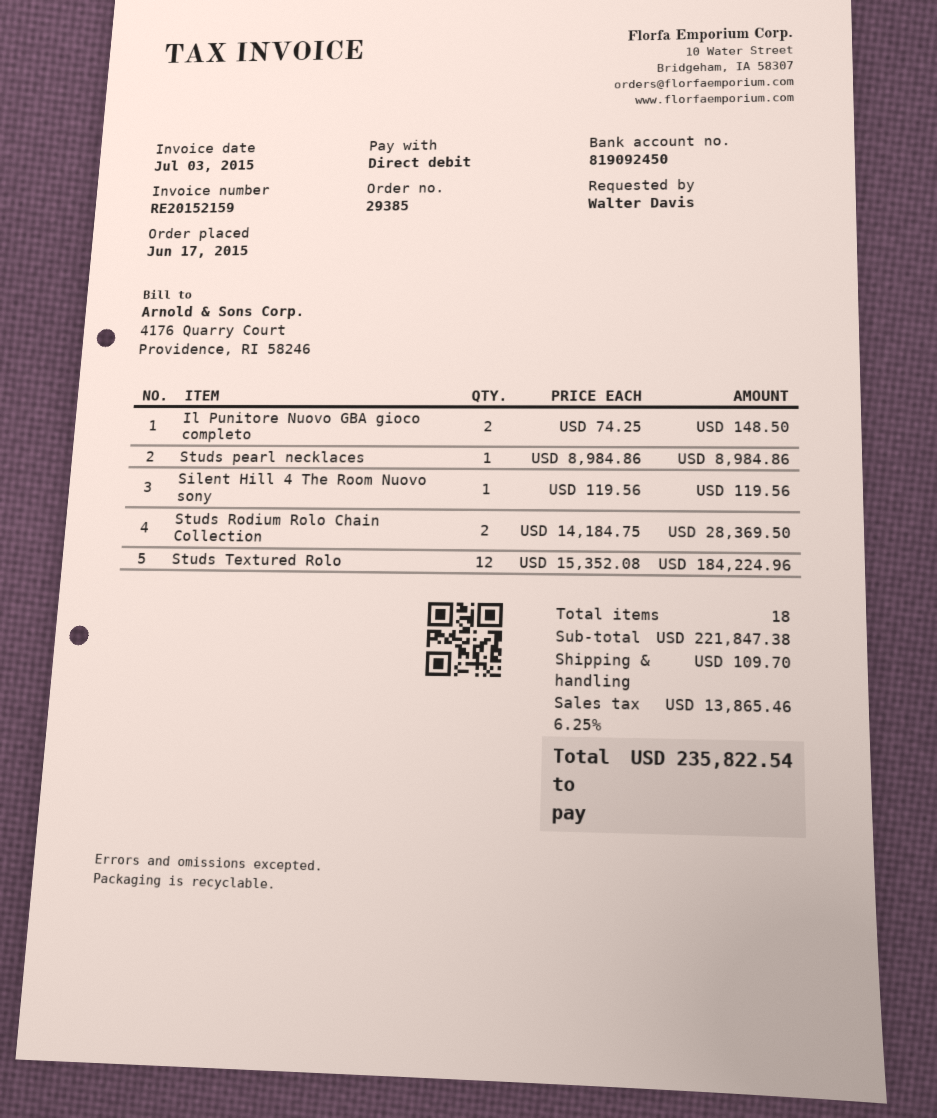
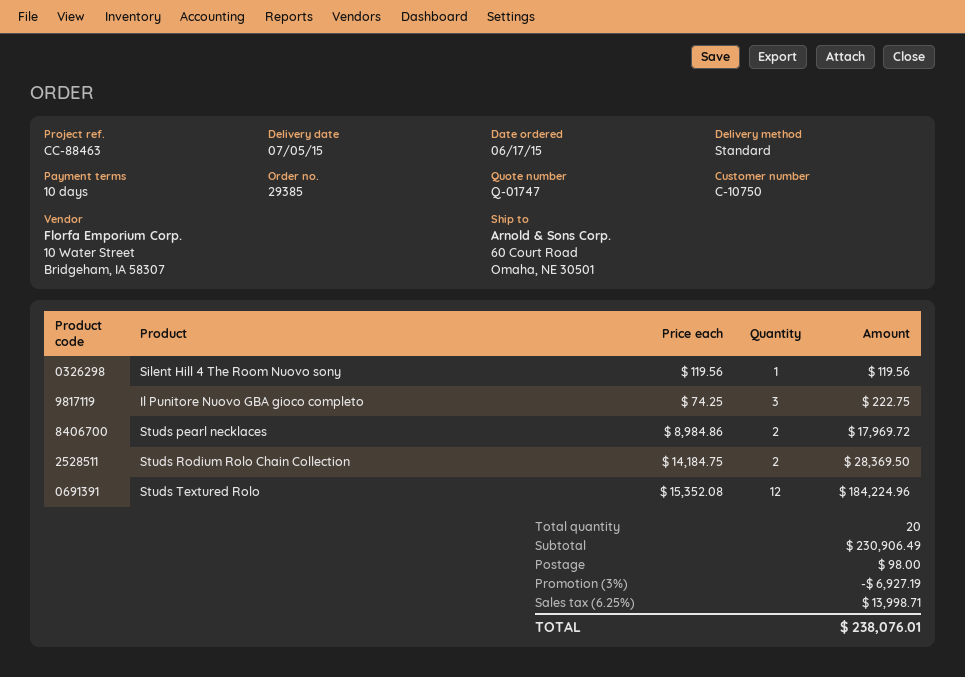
Il Punitore Nuovo GBA gioco completo: 2 x 74.25 = 148.50 -> 3 x 74.25 = 222.75
Studs pearl necklaces: 1 x 8984.86 = 8984.86 -> 2 x 8984.86 = 17969.72
total quantity: 18 -> 20
subtotal: 221847.38 -> 230906.49
discount: none -> 3% = 6927.19
shipping: 109.70 -> 98.00
tax: 6.25% = 13865.46 -> 6.25% = 13998.71
total: 235822.54 -> 238076.01

